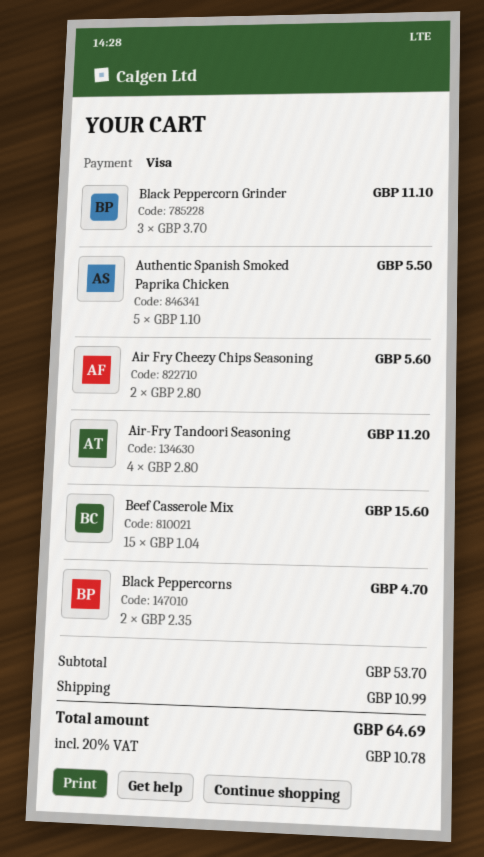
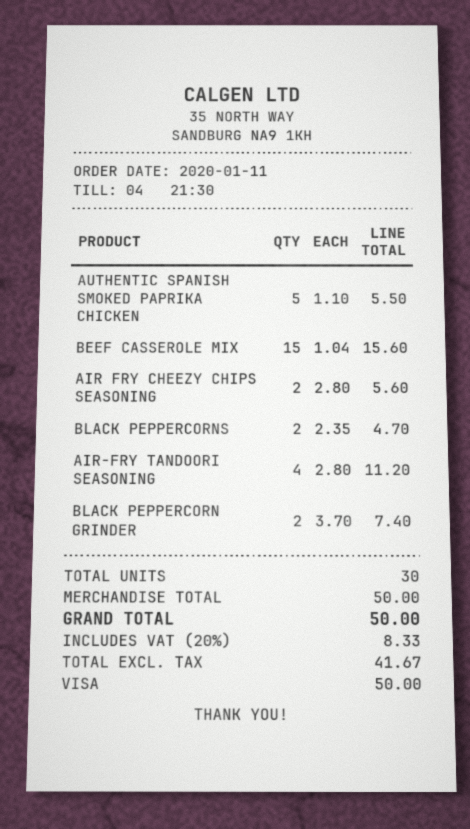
Black Peppercorn Grinder: 3 x 3.70 = 11.10 -> 2 x 3.70 = 7.40
subtotal: 53.70 -> 50.00
shipping: 10.99 -> none
tax: 20% = 10.78 -> 20% = 8.33
total: 64.69 -> 50.00

